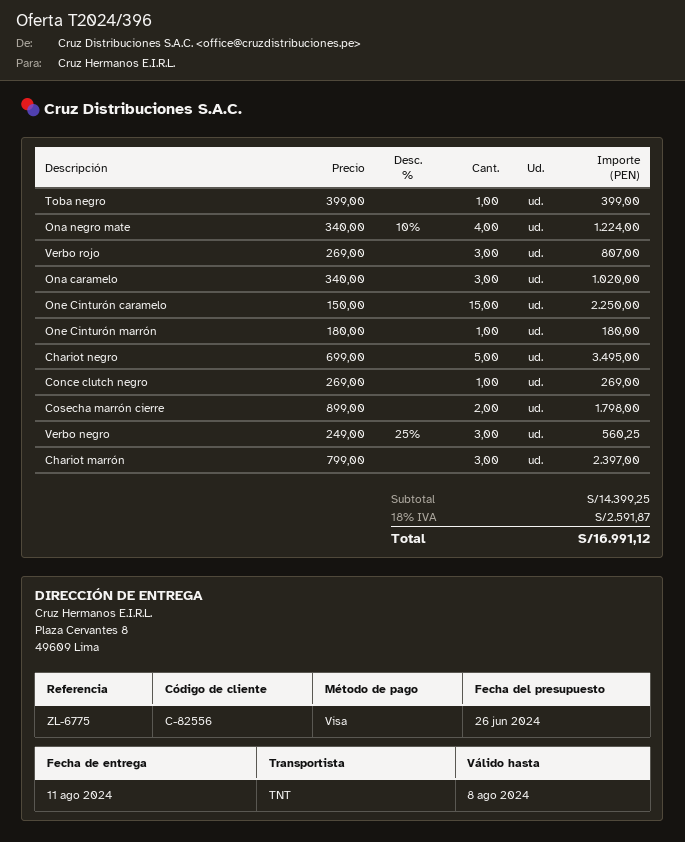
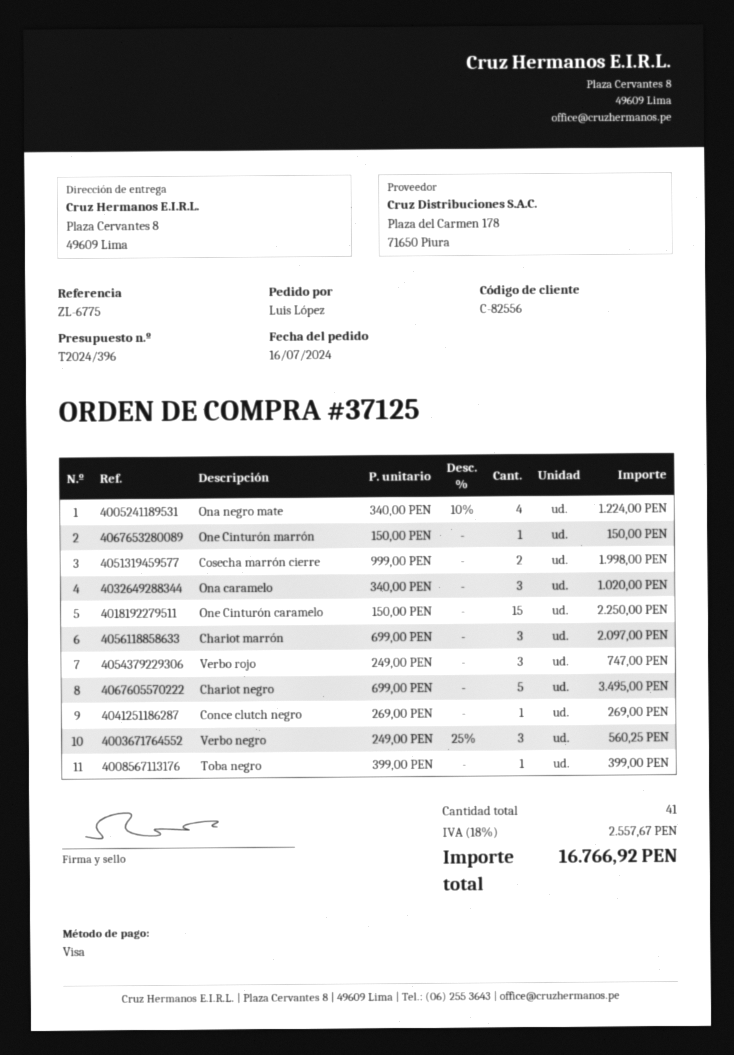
Verbo rojo: 3 x 269.00 = 807.00 -> 3 x 249.00 = 747.00
One Cinturón marrón: 1 x 180.00 = 180.00 -> 1 x 150.00 = 150.00
Cosecha marrón cierre: 2 x 899.00 = 1798.00 -> 2 x 999.00 = 1998.00
Chariot marrón: 3 x 799.00 = 2397.00 -> 3 x 699.00 = 2097.00
tax: 18% = 2591.87 -> 18% = 2557.67
total: 16991.12 -> 16766.92

